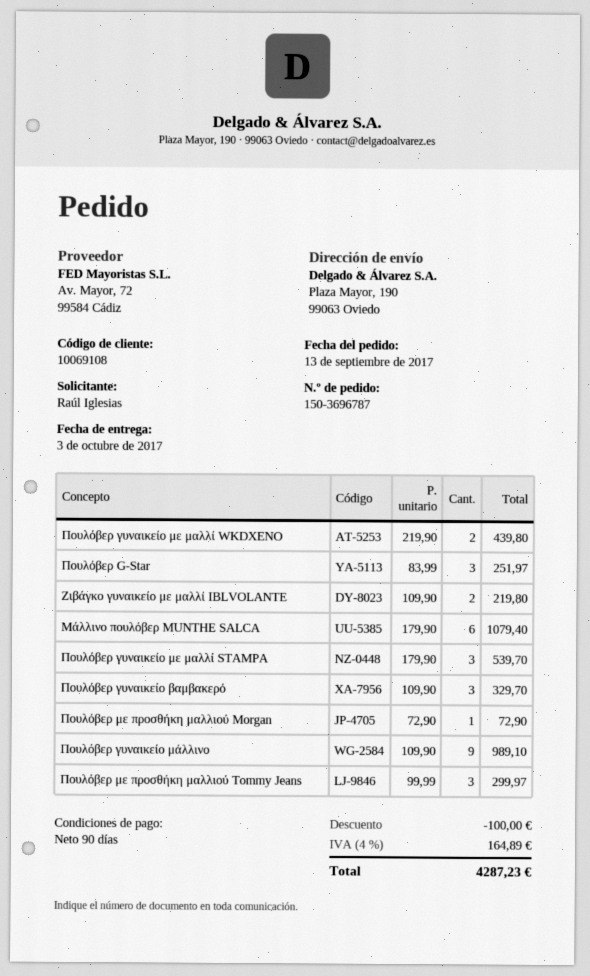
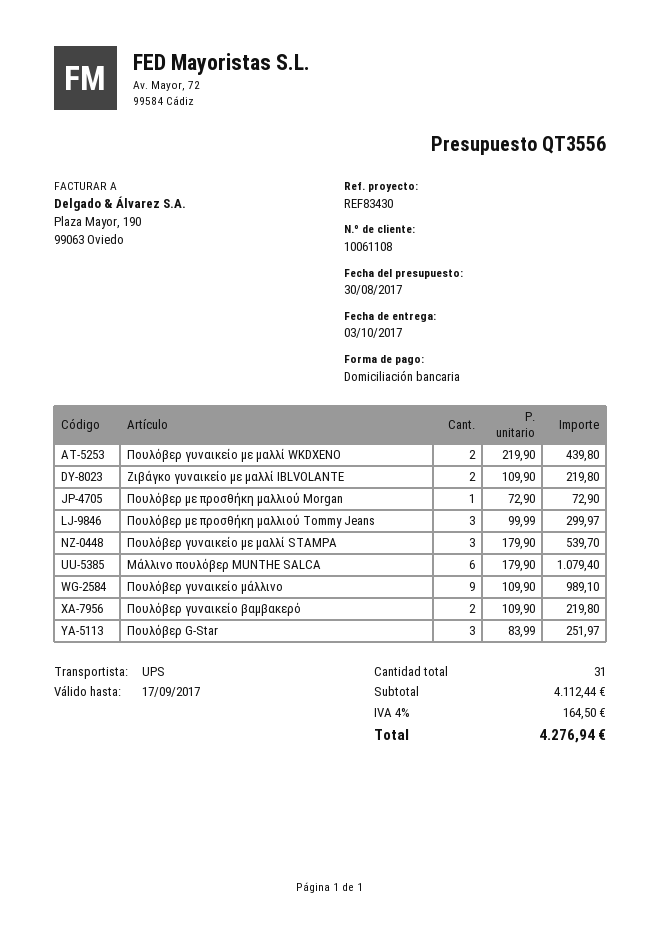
customer number: 10069108 -> 10061108
Πουλόβερ γυναικείο βαμβακερό: 3 x 109.90 = 329.70 -> 2 x 109.90 = 219.80
discount: 100.00 -> none
tax: 4% = 164.89 -> 4% = 164.50
total: 4287.23 -> 4276.94

